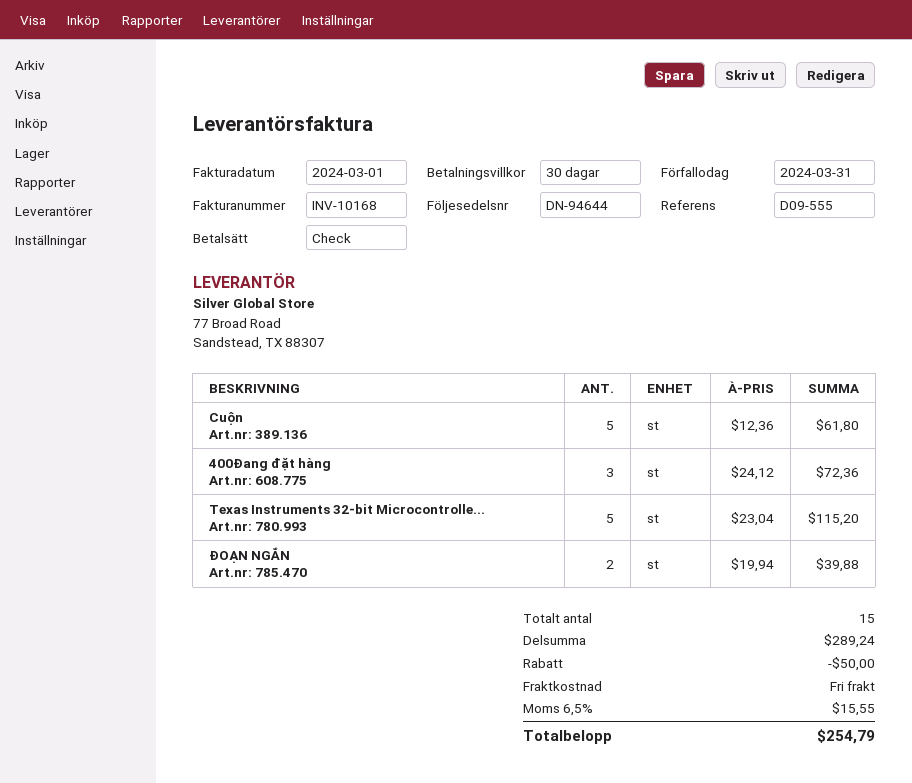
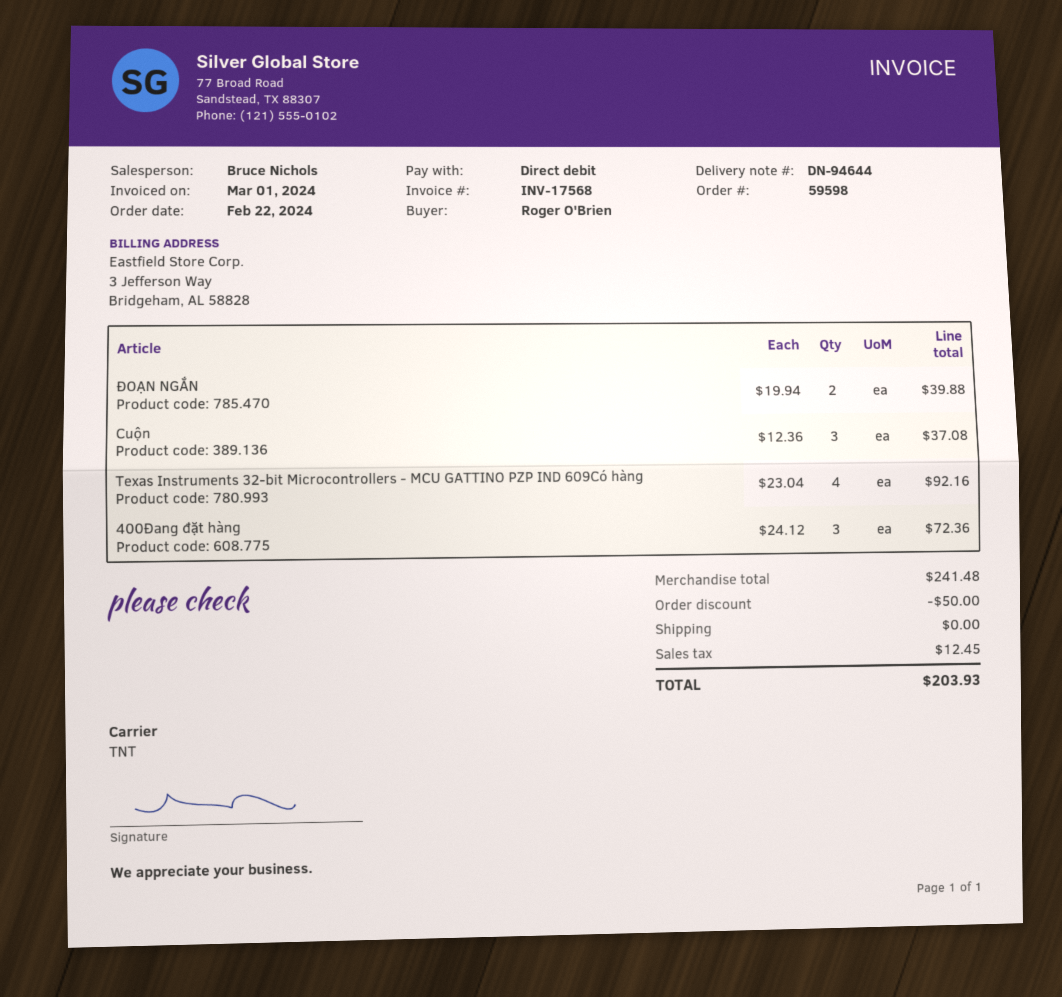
invoice number: INV-10168 -> INV-17568
payment method: cheque -> direct debit
Cuộn: 5 x 12.36 = 61.80 -> 3 x 12.36 = 37.08
Texas Instruments 32-bit Microcontrolle...: 5 x 23.04 = 115.20 -> 4 x 23.04 = 92.16
subtotal: 289.24 -> 241.48
tax: 15.55 -> 12.45
total: 254.79 -> 203.93

